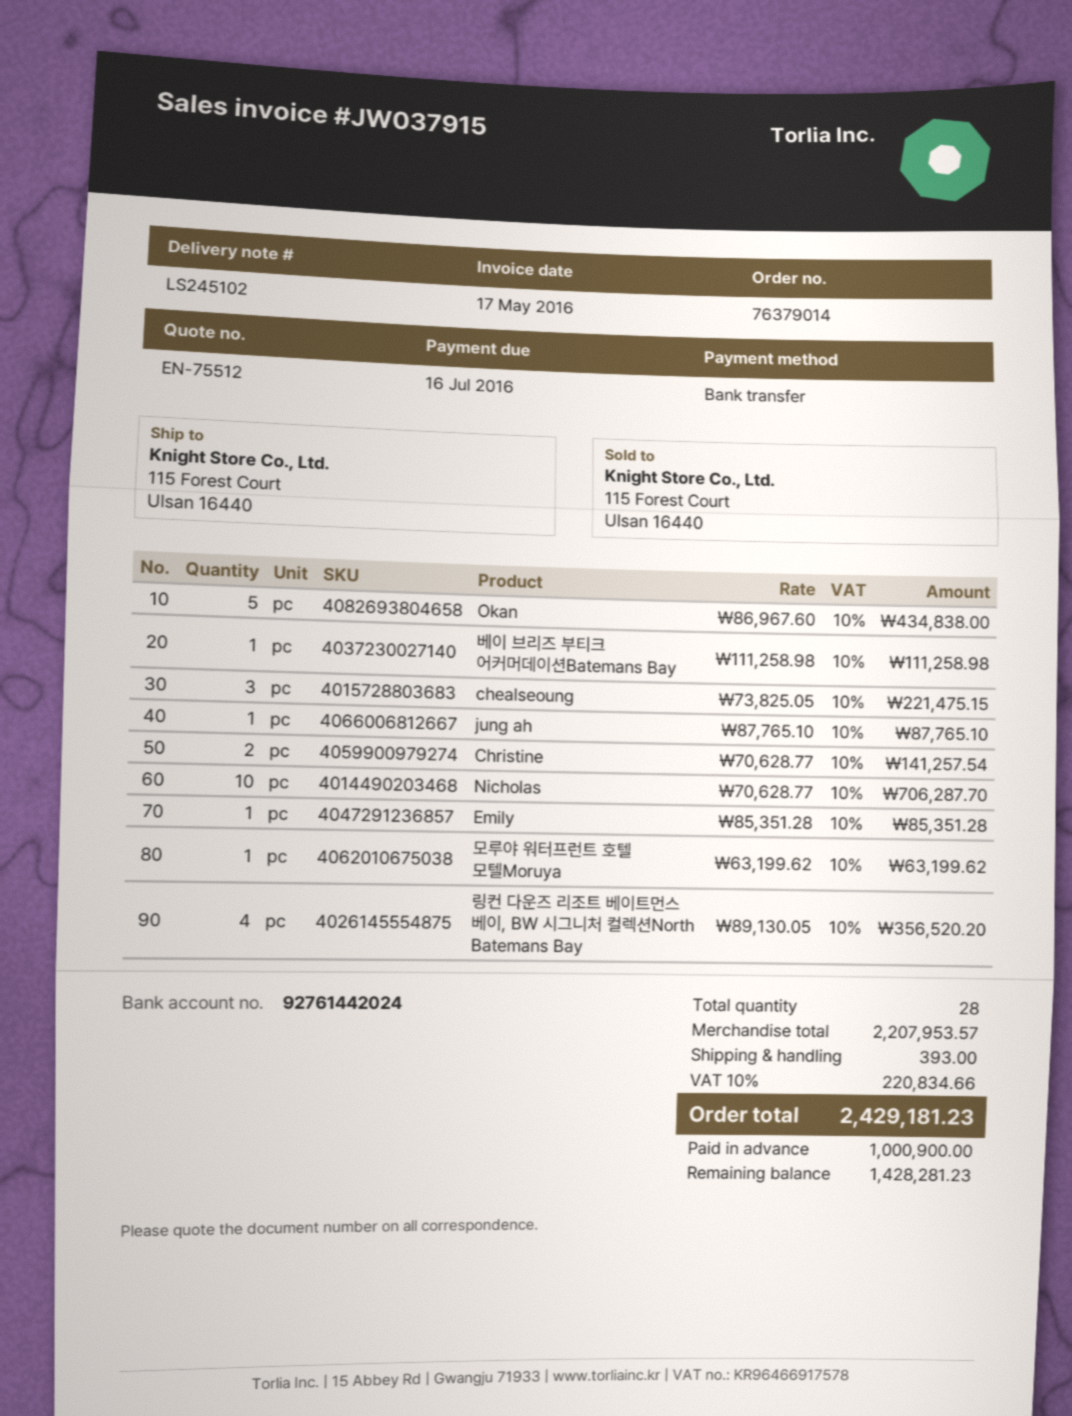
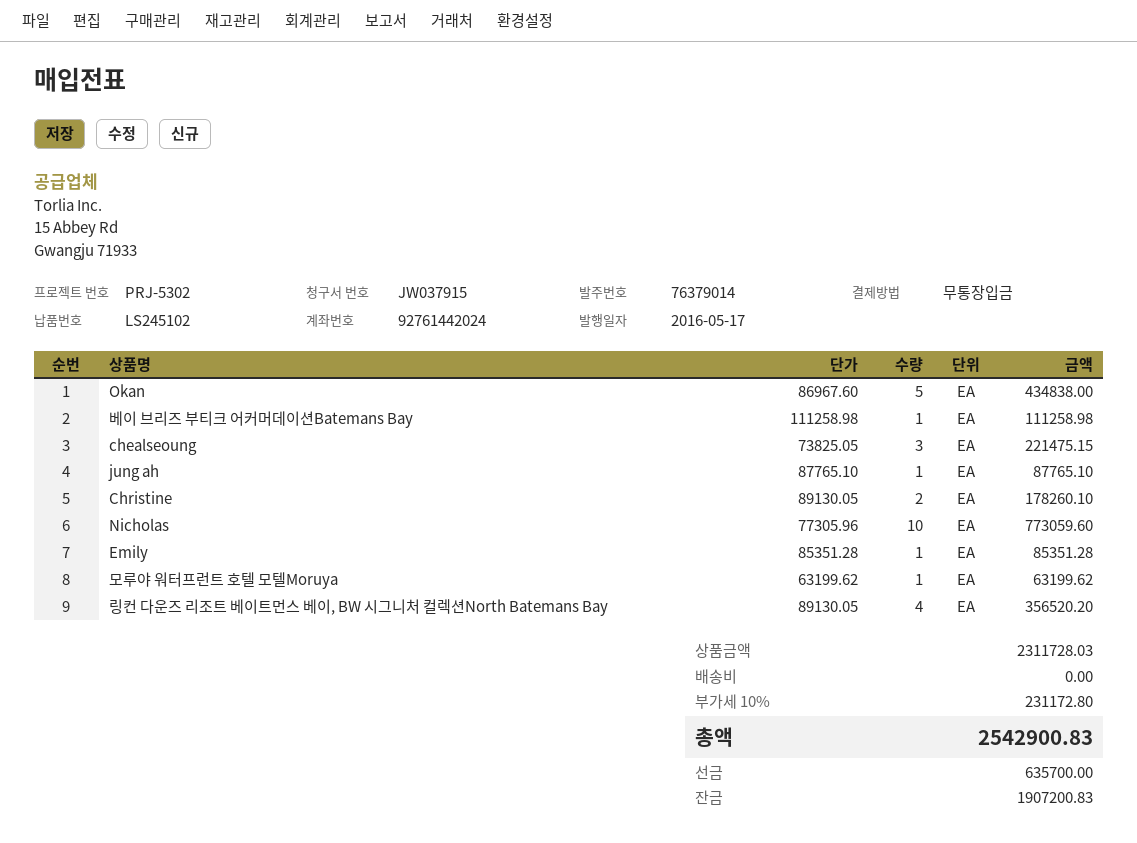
Christine: 2 x 70628.77 = 141257.54 -> 2 x 89130.05 = 178260.10
Nicholas: 10 x 70628.77 = 706287.70 -> 10 x 77305.96 = 773059.60
subtotal: 2207953.57 -> 2311728.03
shipping: 393.00 -> 0.00
tax: 10% = 220834.66 -> 10% = 231172.80
total: 2429181.23 -> 2542900.83
deposit: 1000900.00 -> 635700.00
balance: 1428281.23 -> 1907200.83

